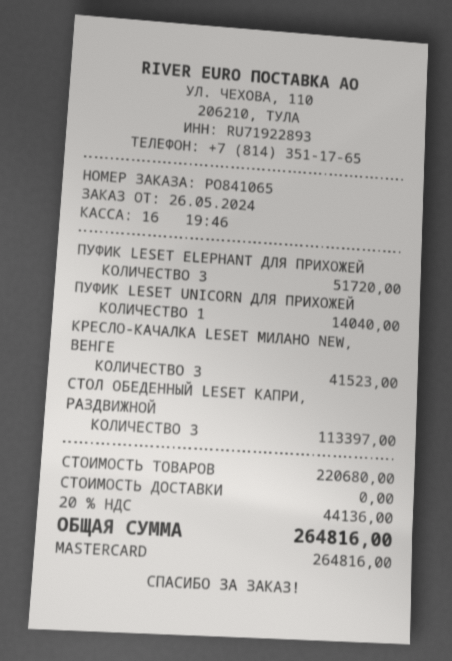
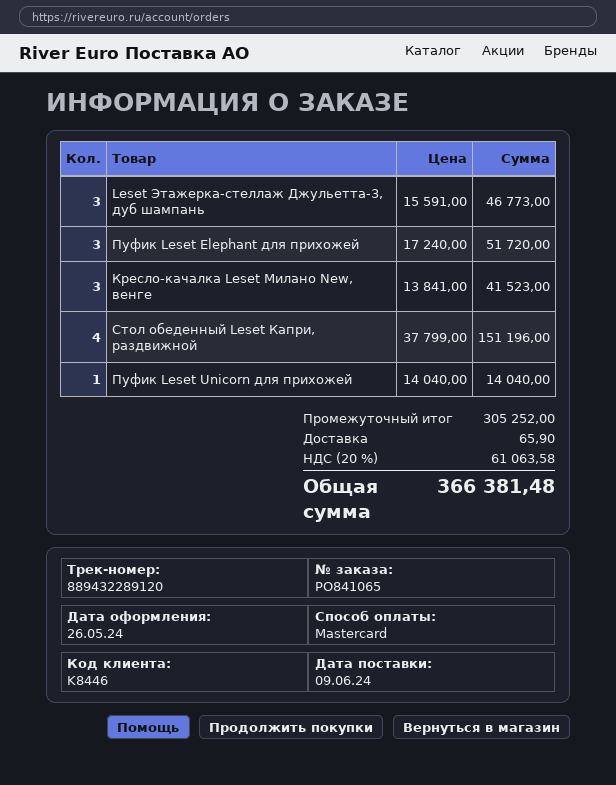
СТОЛ ОБЕДЕННЫЙ LESET КАПРИ, РАЗДВИЖНОЙ: 3 for 113397.00 -> 4 for 151196.00
Leset Этажерка-стеллаж Джульетта-3, дуб шампань: none -> 3 for 46773.00
subtotal: 220680.00 -> 305252.00
shipping: 0.00 -> 65.90
tax: 20% = 44136.00 -> 20% = 61063.58
total: 264816.00 -> 366381.48

